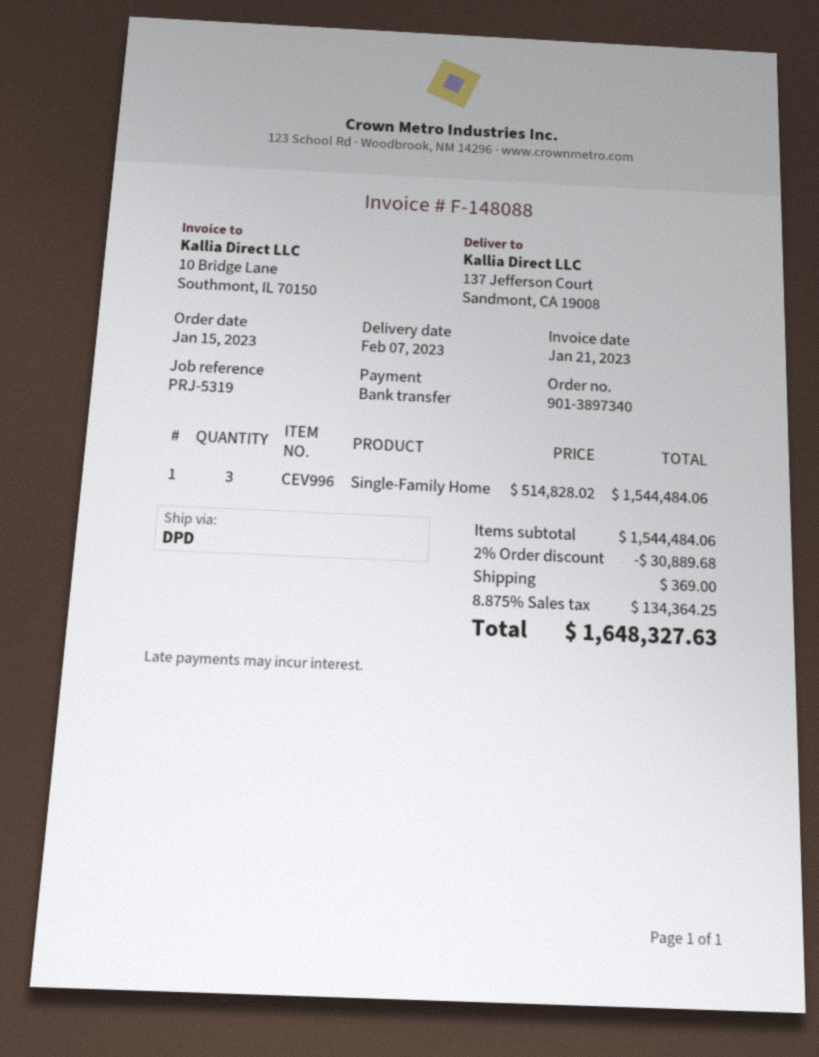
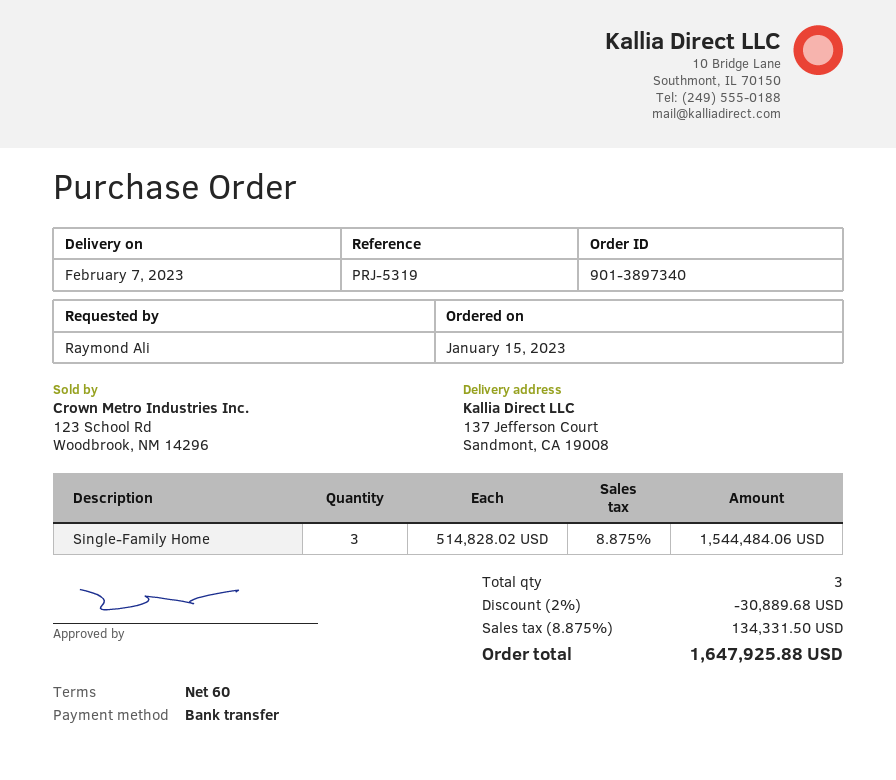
shipping: 369.00 -> none
tax: 8.875% = 134364.25 -> 8.875% = 134331.50
total: 1648327.63 -> 1647925.88

